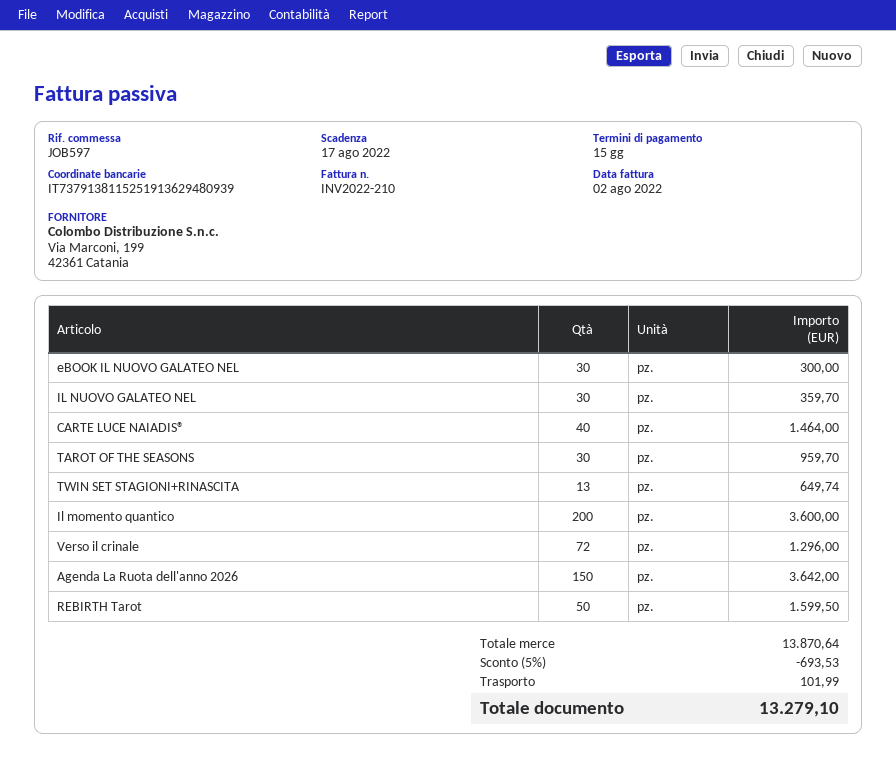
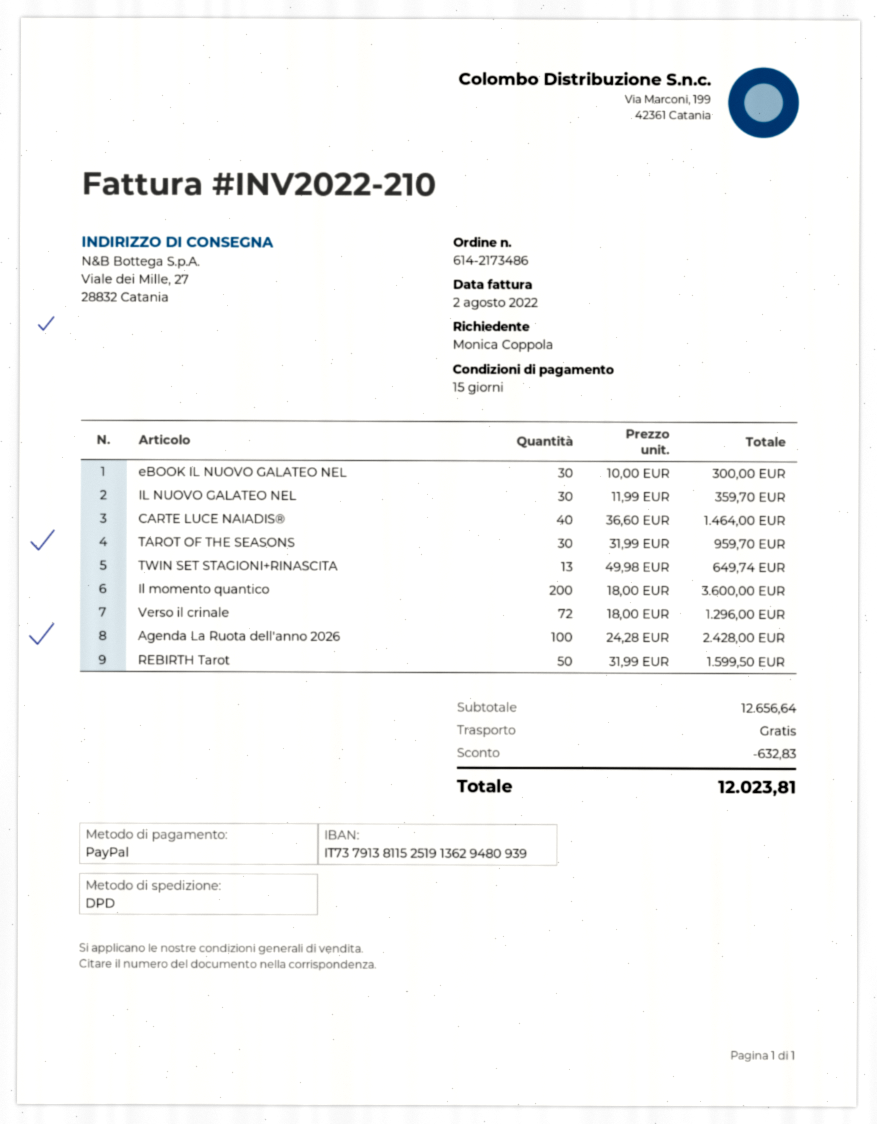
Agenda La Ruota dell'anno 2026: 150 for 3642.00 -> 100 for 2428.00
subtotal: 13870.64 -> 12656.64
discount: 693.53 -> 632.83
shipping: 101.99 -> 0.00
total: 13279.10 -> 12023.81

